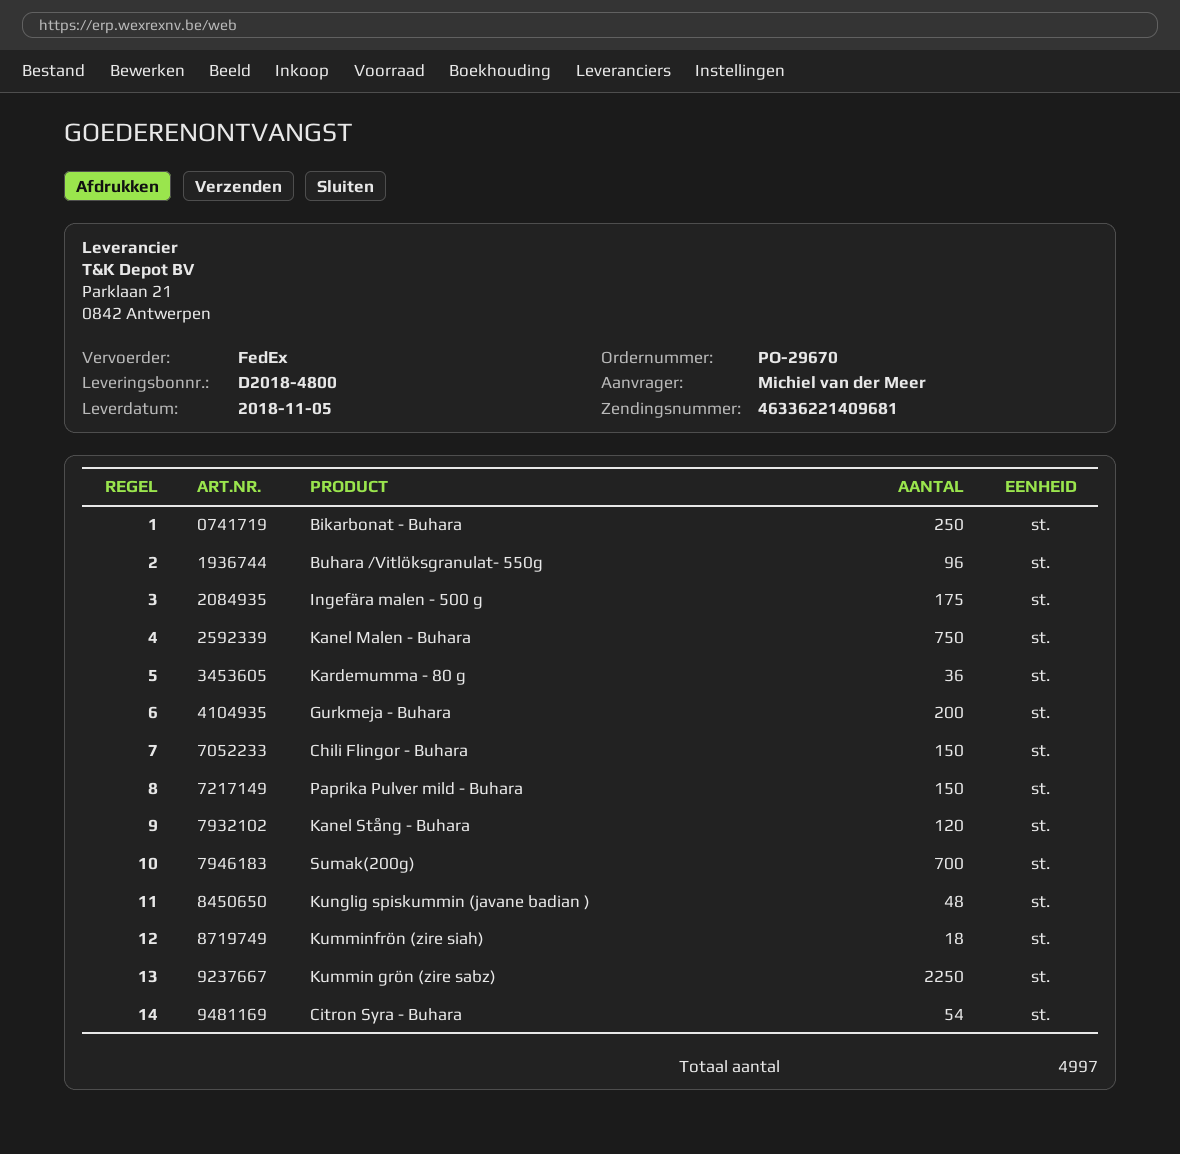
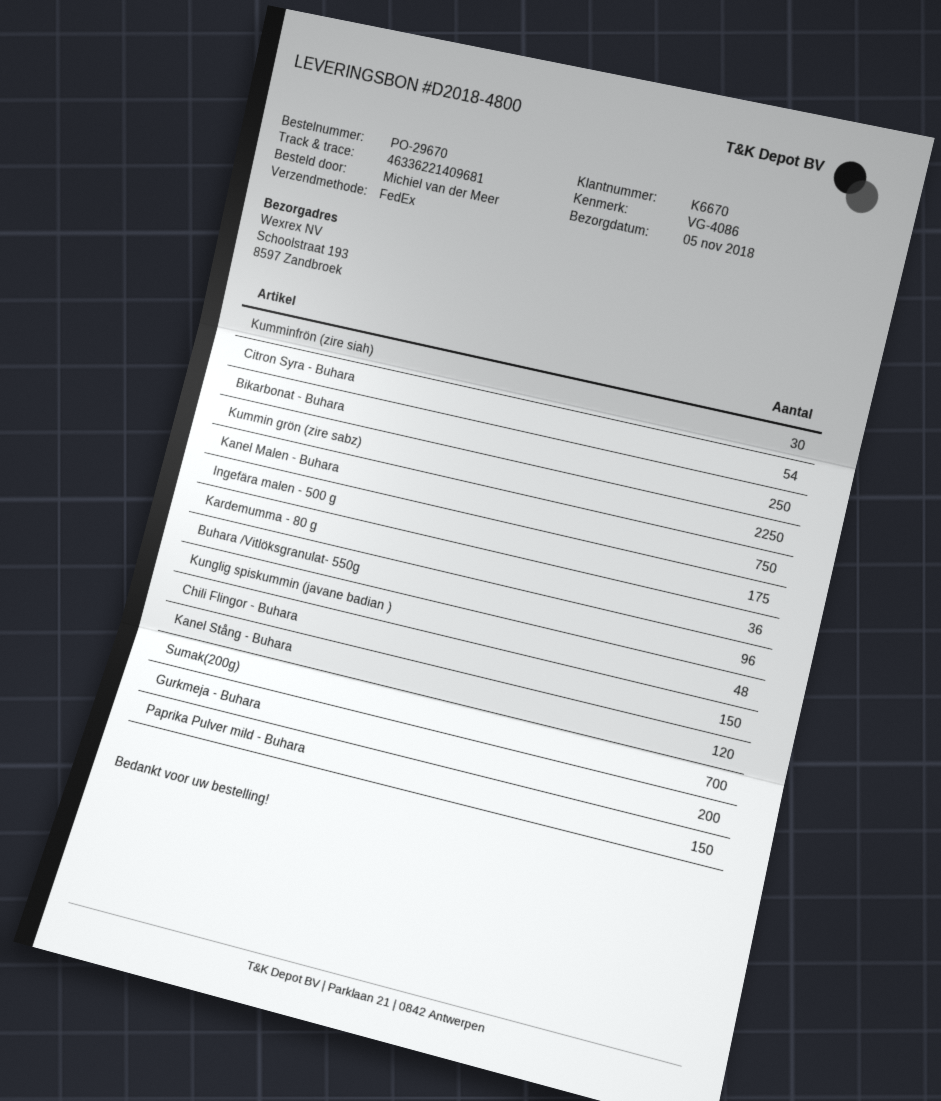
Kumminfrön (zire siah): 18 -> 30

